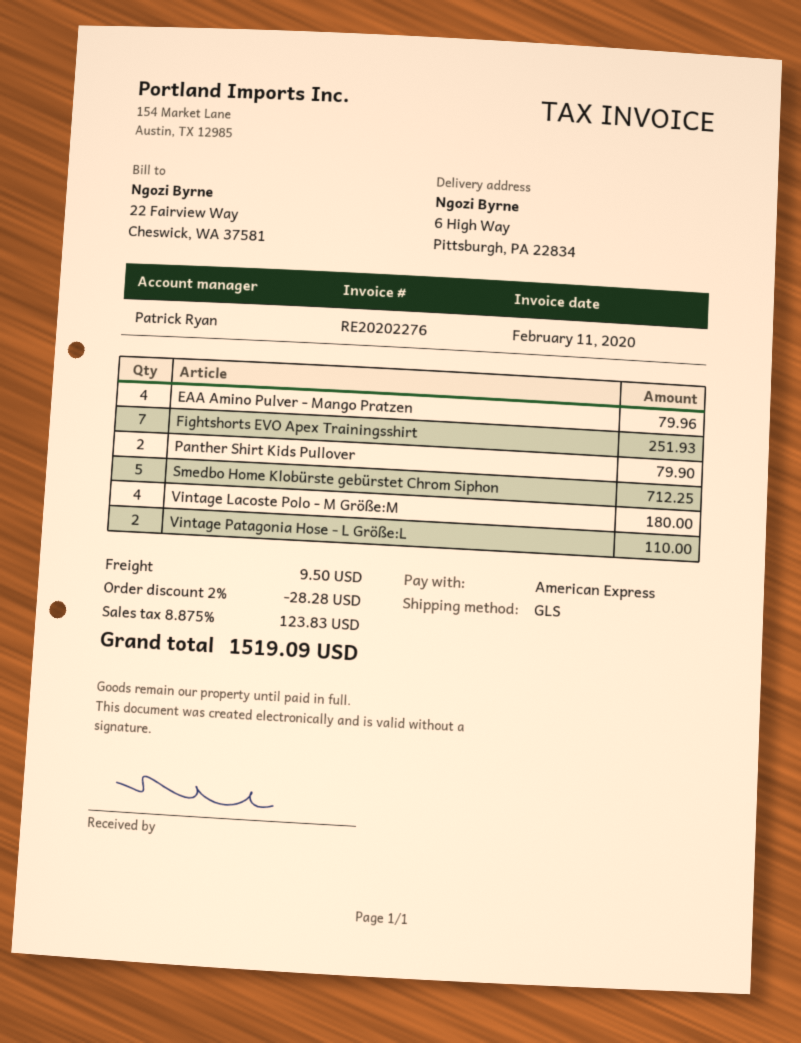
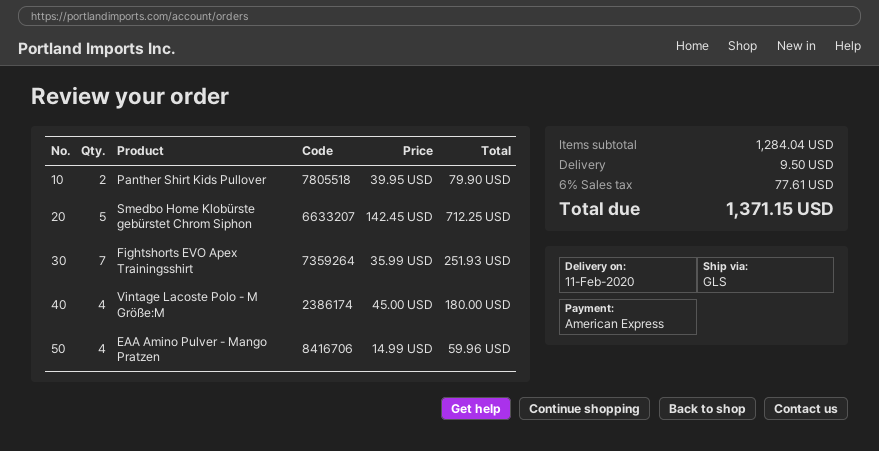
EAA Amino Pulver - Mango Pratzen: 4 for 79.96 -> 4 for 59.96
Vintage Patagonia Hose - L Größe:L: 2 for 110.00 -> none
discount: 2% = 28.28 -> none
tax: 8.875% = 123.83 -> 6% = 77.61
total: 1519.09 -> 1371.15

